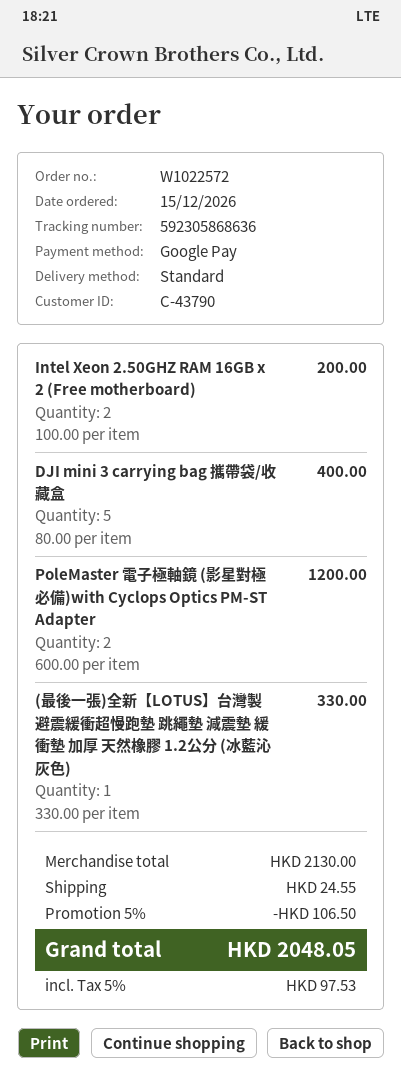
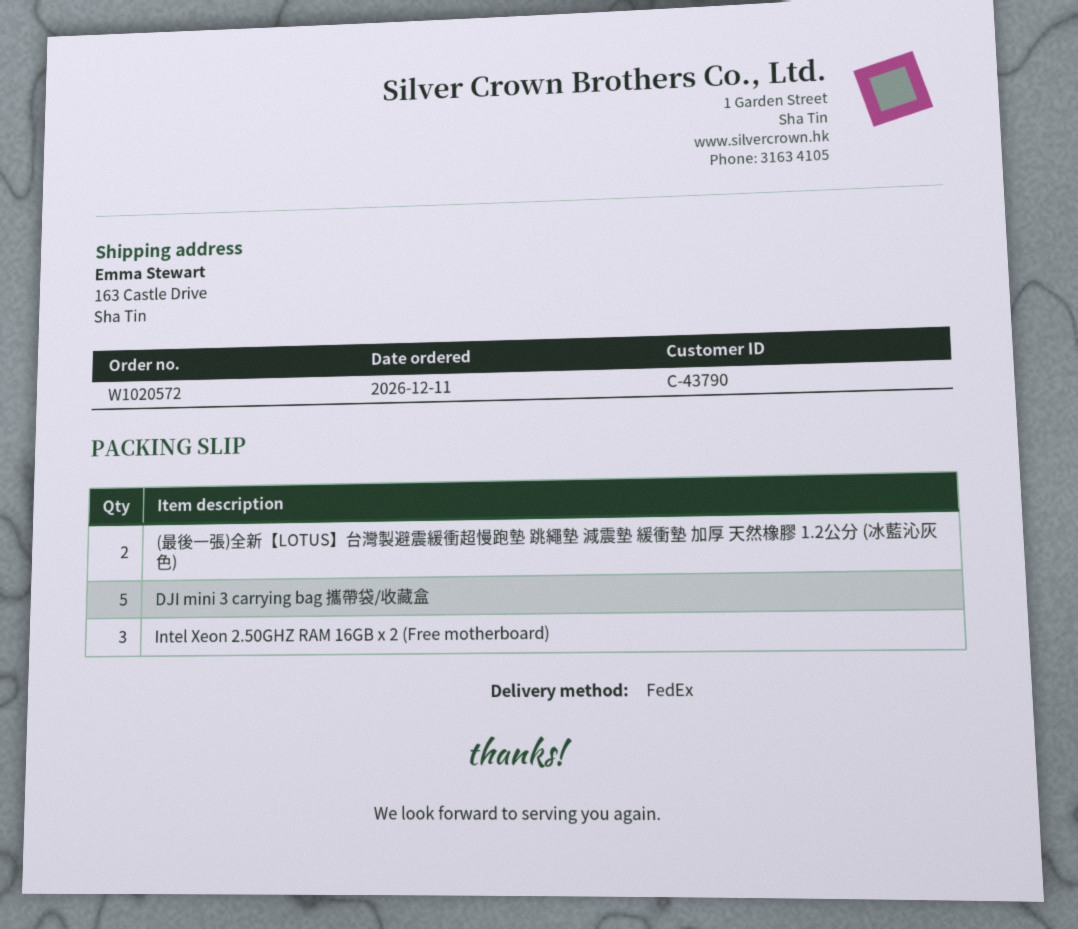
order number: W1022572 -> W1020572
order date: 2026-12-15 -> 2026-12-11
shipping method: standard -> FedEx
Intel Xeon 2.50GHZ RAM 16GB x 2 (Free motherboard): 2 -> 3
PoleMaster 電子極軸鏡 (影星對極必備)with Cyclops Optics PM-ST Adapter: 2 -> none
(最後一張)全新【LOTUS】台灣製避震緩衝超慢跑墊 跳繩墊 減震墊 緩衝墊 加厚 天然橡膠 1.2公分 (冰藍沁灰色): 1 -> 2

